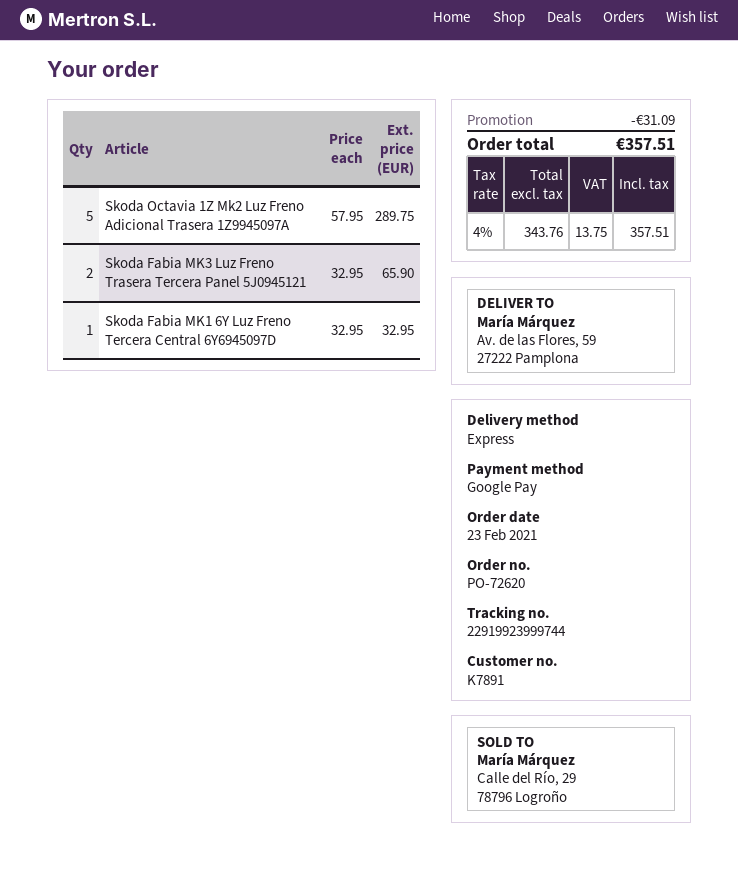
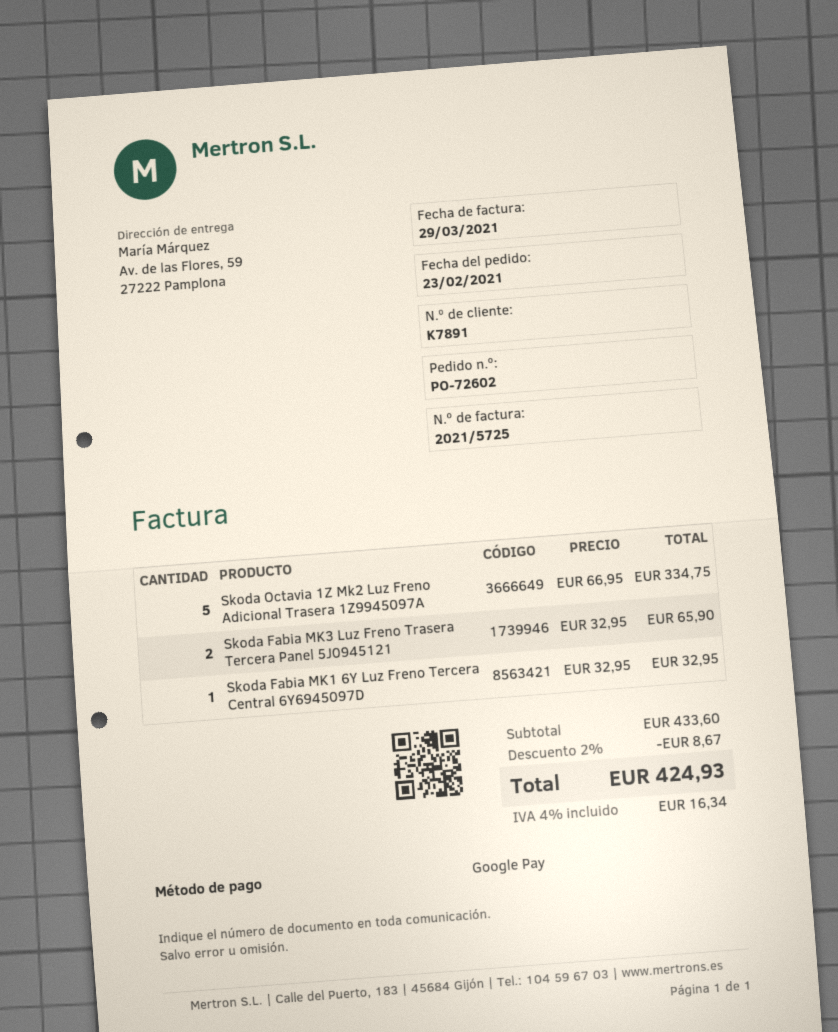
order number: PO-72620 -> PO-72602
Skoda Octavia 1Z Mk2 Luz Freno Adicional Trasera 1Z9945097A: 5 x 57.95 = 289.75 -> 5 x 66.95 = 334.75
discount: 31.09 -> 8.67
tax: 4% = 13.75 -> 4% = 16.34
total: 357.51 -> 424.93

